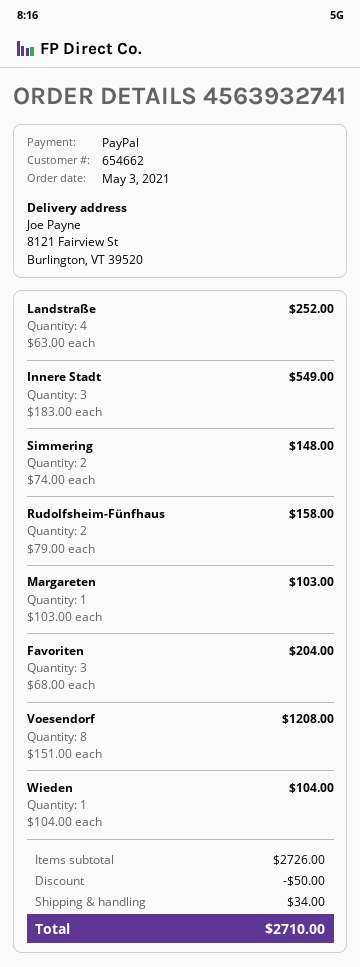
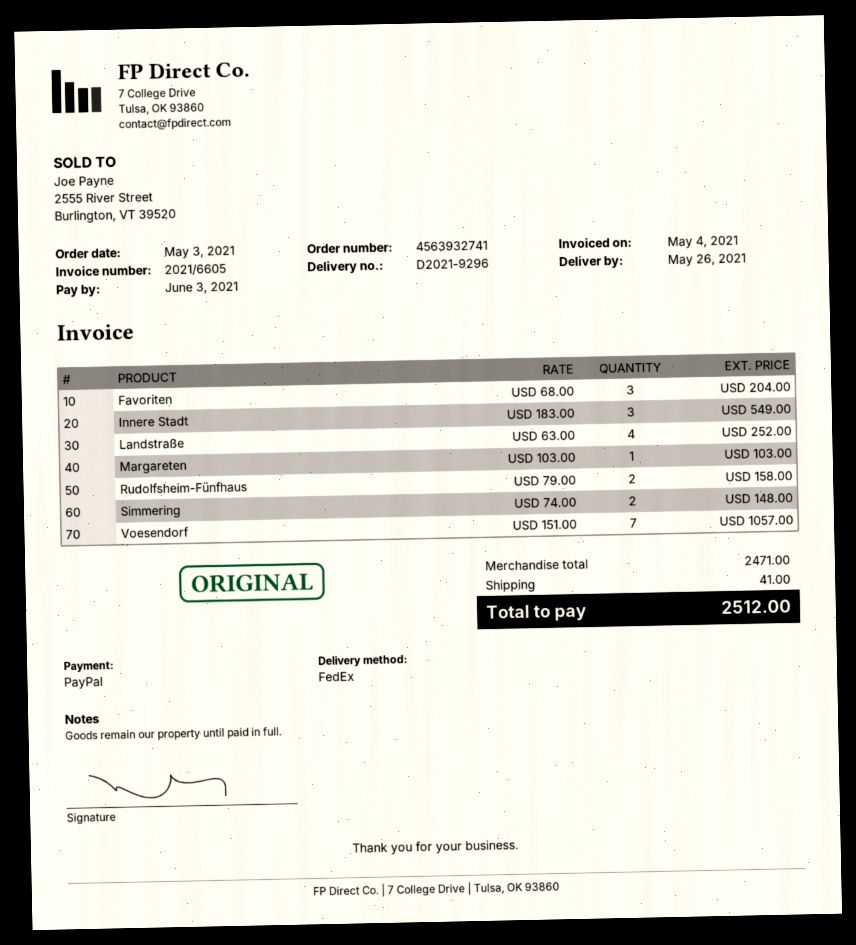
Voesendorf: 8 x 151.00 = 1208.00 -> 7 x 151.00 = 1057.00
Wieden: 1 x 104.00 = 104.00 -> none
subtotal: 2726.00 -> 2471.00
discount: 50.00 -> none
shipping: 34.00 -> 41.00
total: 2710.00 -> 2512.00

